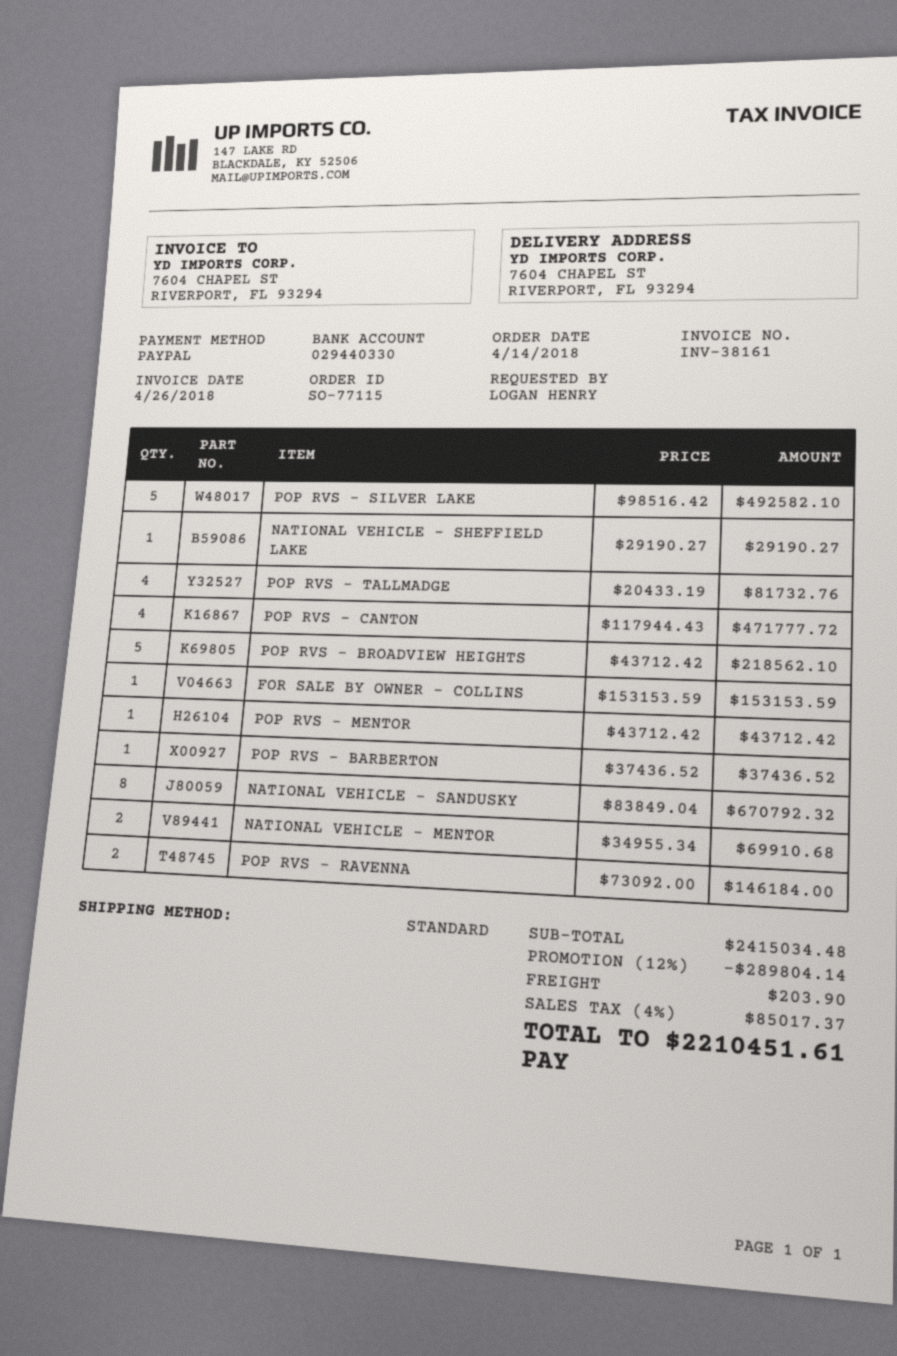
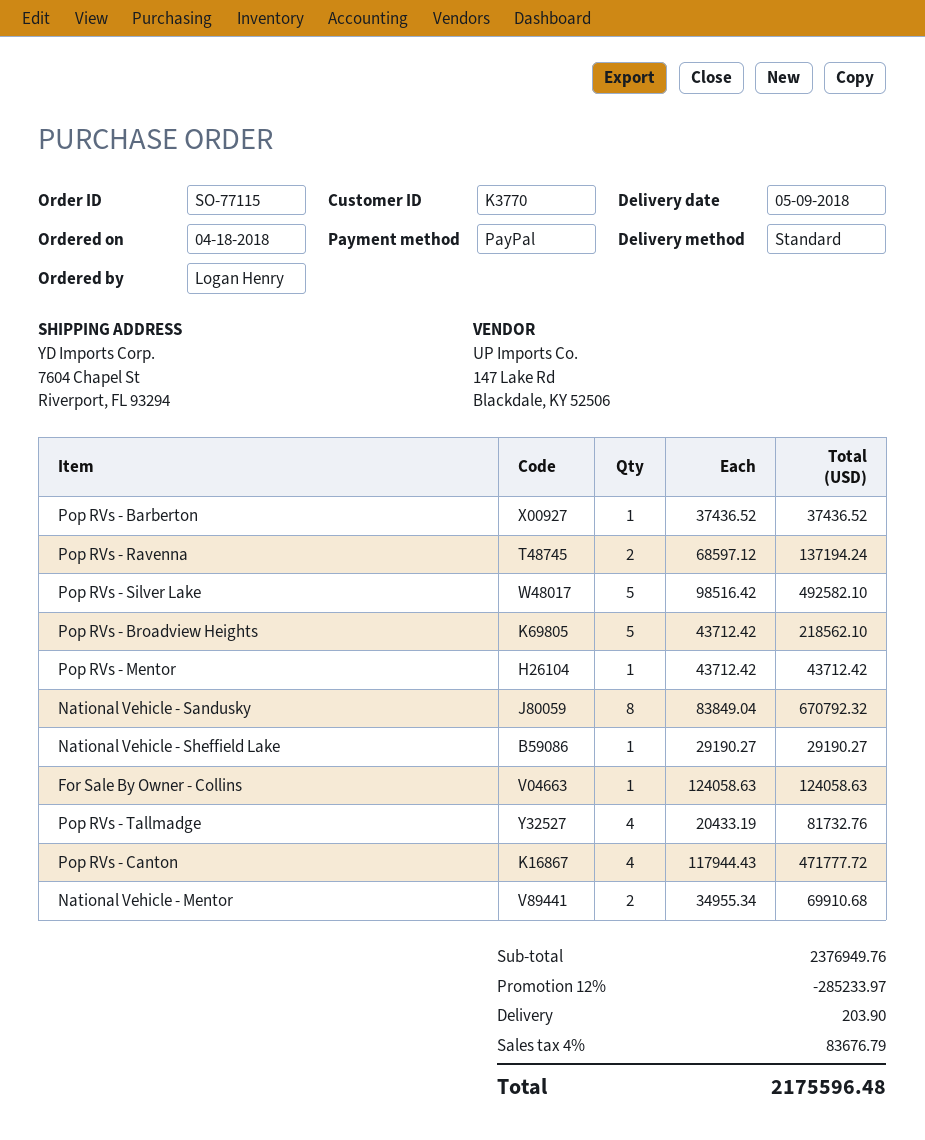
order date: 2018-04-14 -> 2018-04-18
FOR SALE BY OWNER - COLLINS: 1 x 153153.59 = 153153.59 -> 1 x 124058.63 = 124058.63
POP RVS - RAVENNA: 2 x 73092.00 = 146184.00 -> 2 x 68597.12 = 137194.24
subtotal: 2415034.48 -> 2376949.76
discount: 12% = 289804.14 -> 12% = 285233.97
tax: 4% = 85017.37 -> 4% = 83676.79
total: 2210451.61 -> 2175596.48

